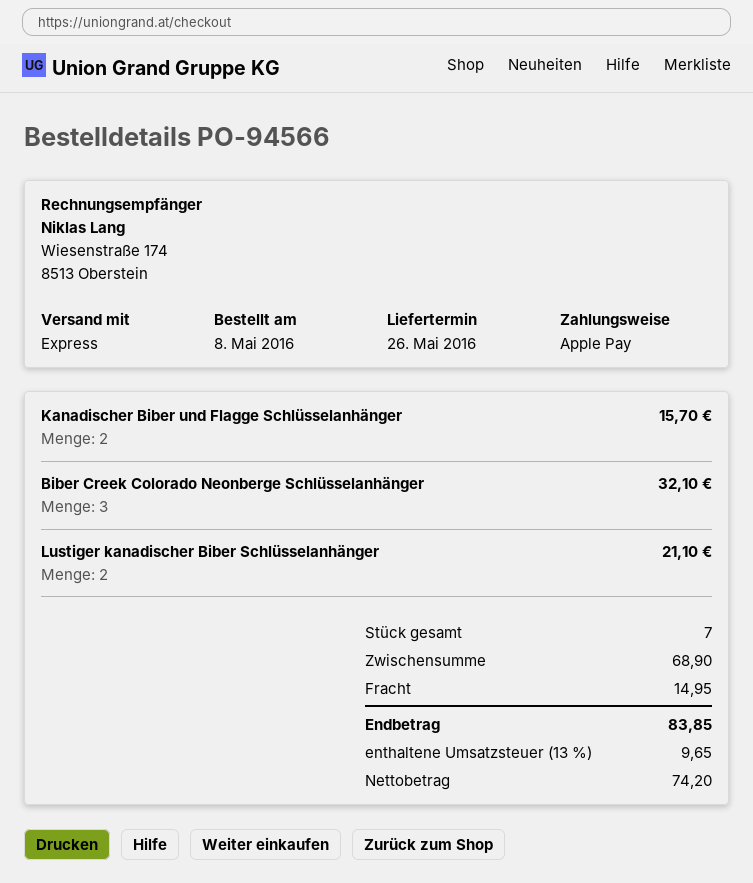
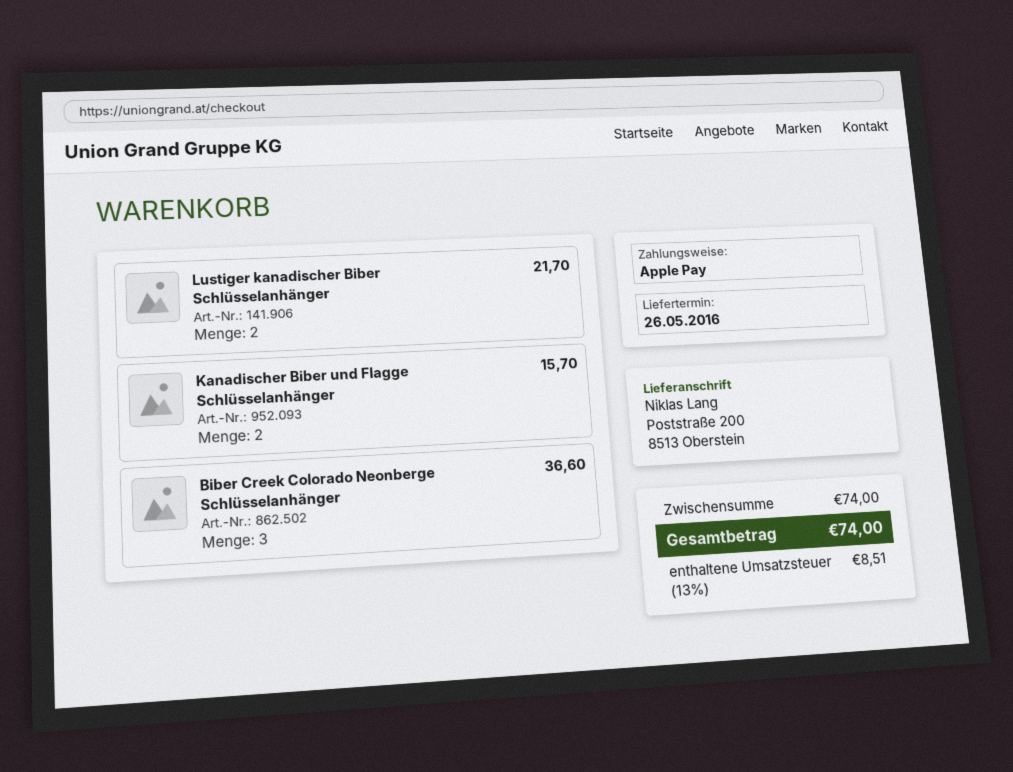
Biber Creek Colorado Neonberge Schlüsselanhänger: 3 for 32.10 -> 3 for 36.60
Lustiger kanadischer Biber Schlüsselanhänger: 2 for 21.10 -> 2 for 21.70
subtotal: 68.90 -> 74.00
shipping: 14.95 -> none
tax: 13% = 9.65 -> 13% = 8.51
total: 83.85 -> 74.00

